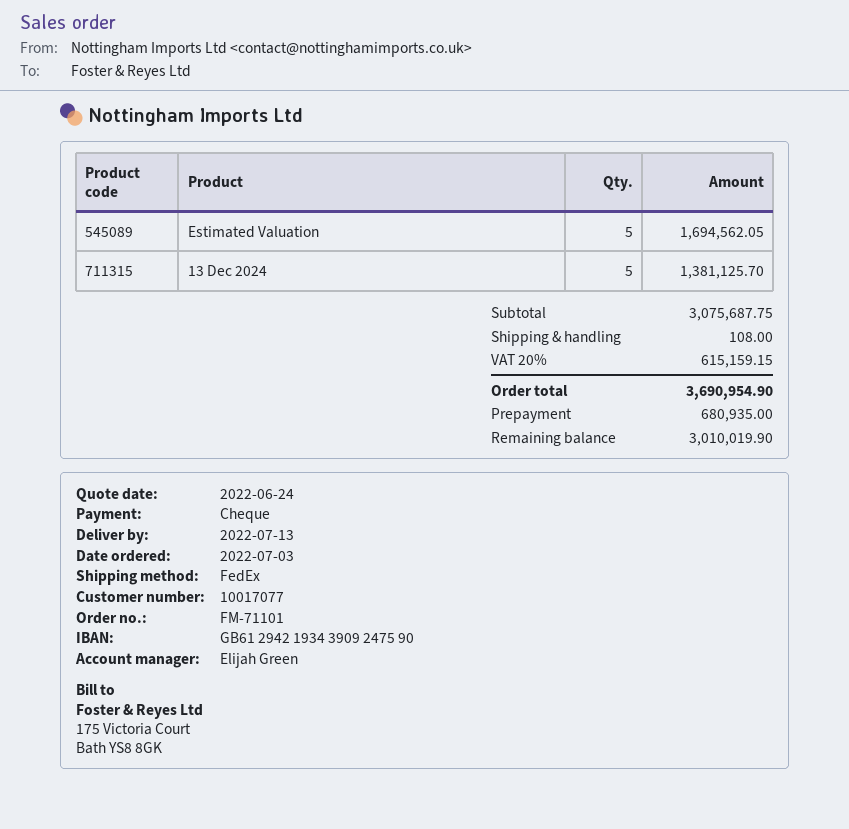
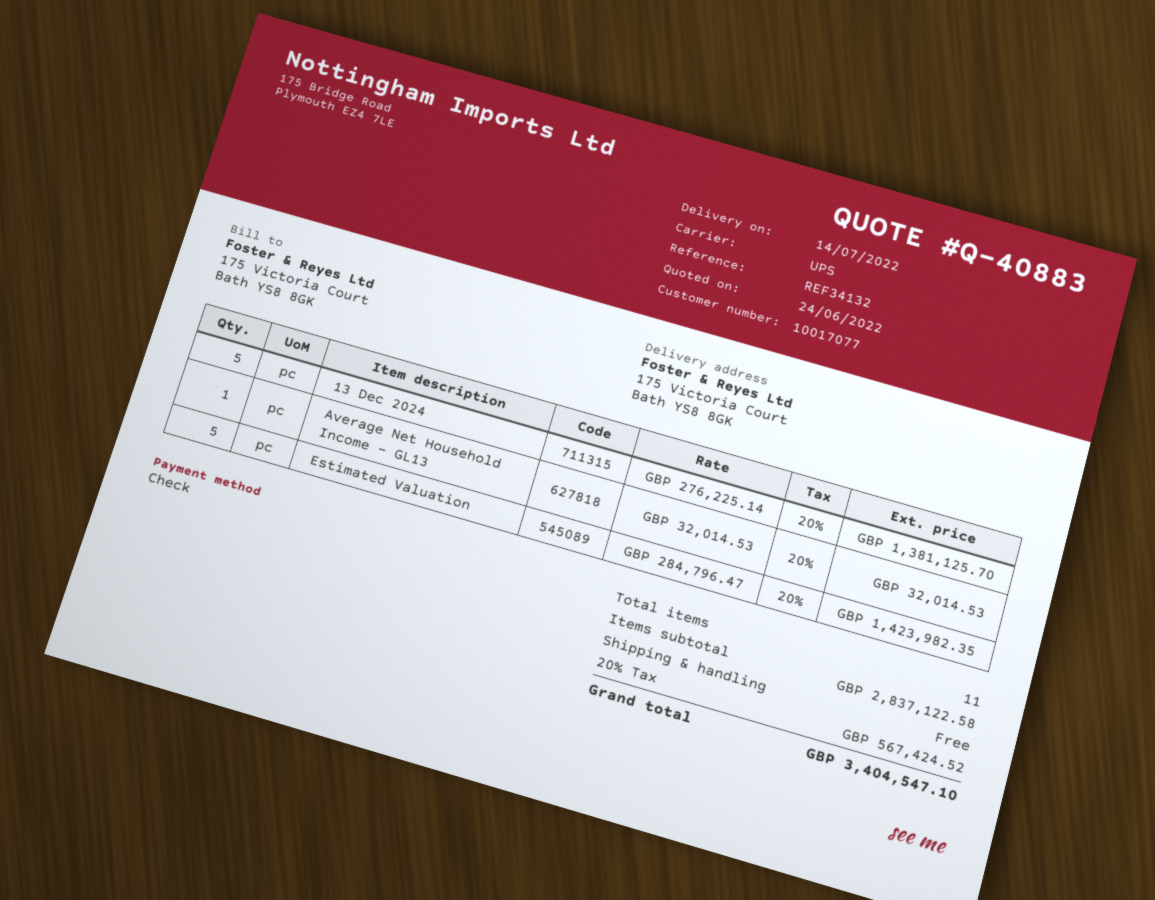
delivery date: 2022-07-13 -> 2022-07-14
shipping method: FedEx -> UPS
Estimated Valuation: 5 for 1694562.05 -> 5 for 1423982.35
Average Net Household Income - GL13: none -> 1 for 32014.53
subtotal: 3075687.75 -> 2837122.58
shipping: 108.00 -> 0.00
tax: 20% = 615159.15 -> 20% = 567424.52
total: 3690954.90 -> 3404547.10

